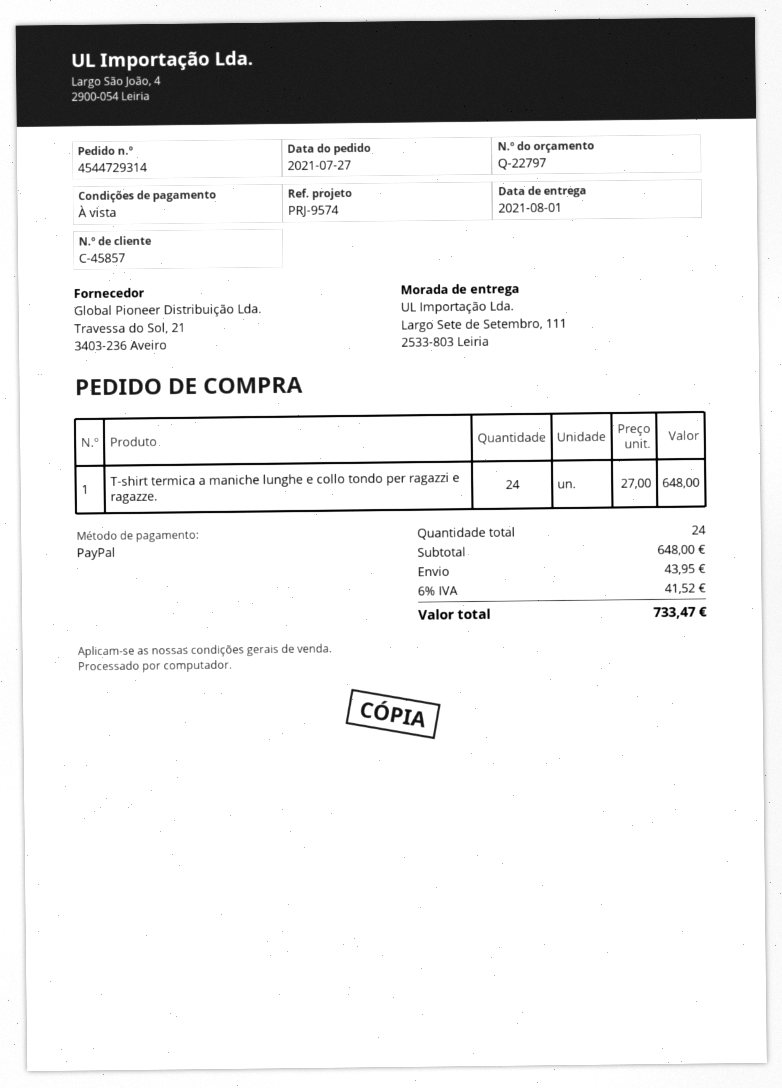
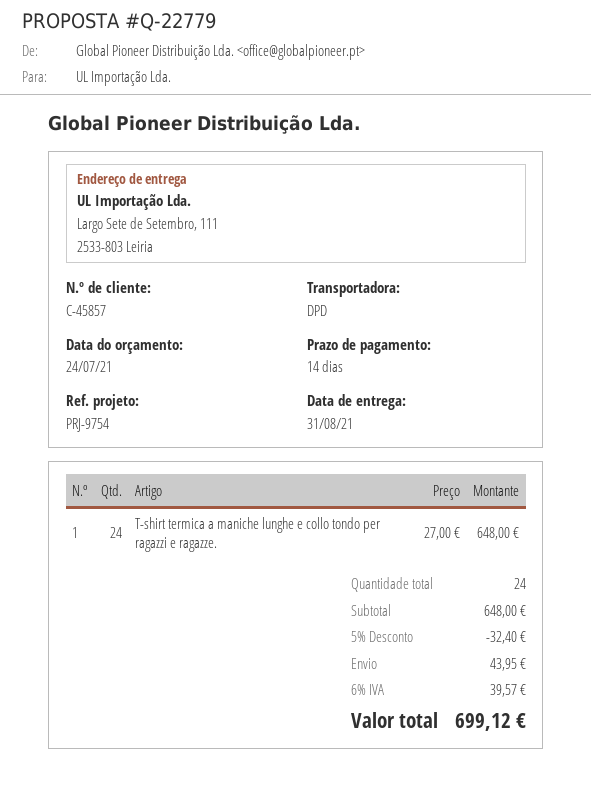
quote number: Q-22797 -> Q-22779
delivery date: 2021-08-01 -> 2021-08-31
payment terms: on receipt -> 14 days
reference: PRJ-9574 -> PRJ-9754
discount: none -> 5% = 32.40
tax: 6% = 41.52 -> 6% = 39.57
total: 733.47 -> 699.12

